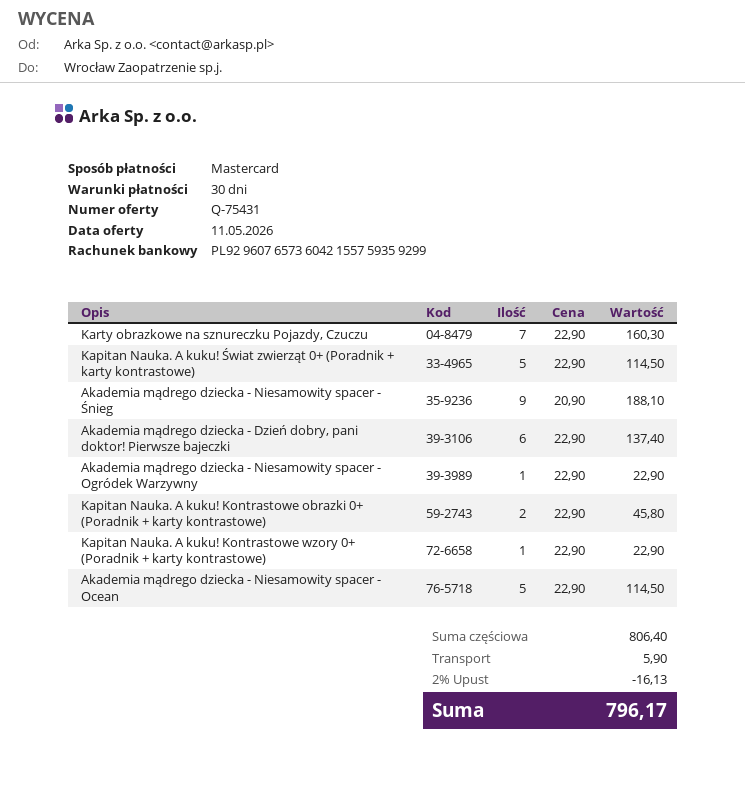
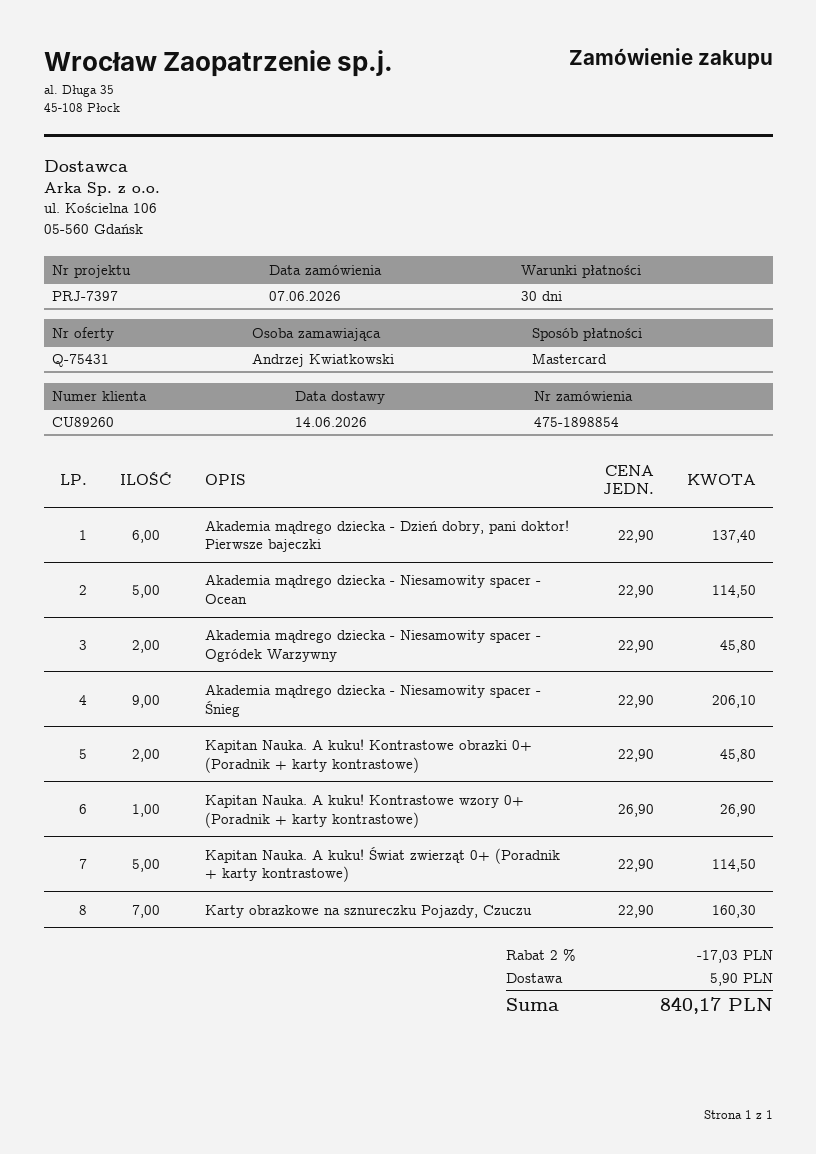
Akademia mądrego dziecka - Niesamowity spacer - Śnieg: 9 x 20.90 = 188.10 -> 9 x 22.90 = 206.10
Akademia mądrego dziecka - Niesamowity spacer - Ogródek Warzywny: 1 x 22.90 = 22.90 -> 2 x 22.90 = 45.80
Kapitan Nauka. A kuku! Kontrastowe wzory 0+ (Poradnik + karty kontrastowe): 1 x 22.90 = 22.90 -> 1 x 26.90 = 26.90
discount: 2% = 16.13 -> 2% = 17.03
total: 796.17 -> 840.17

